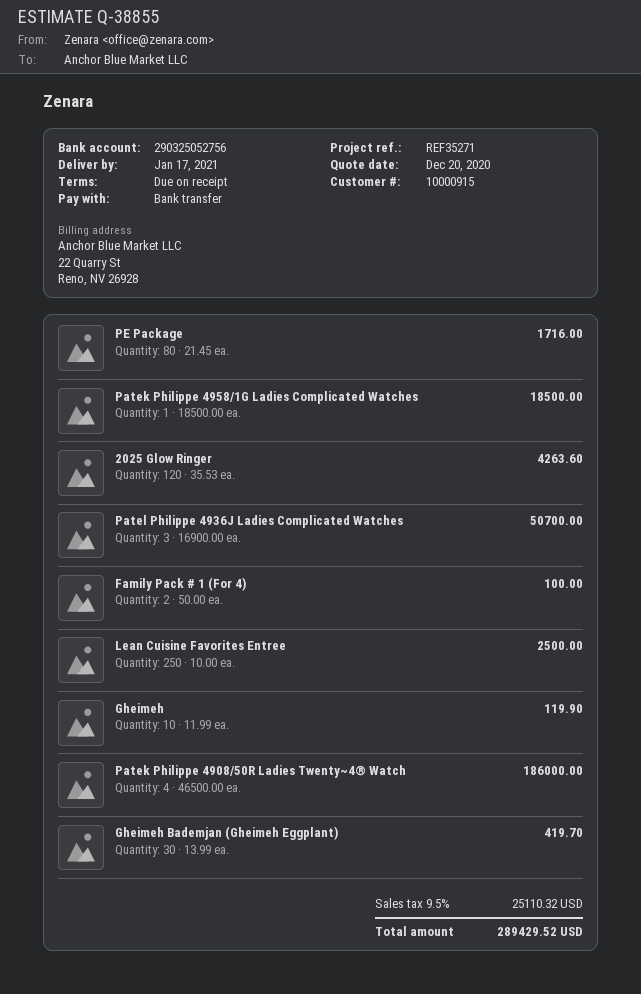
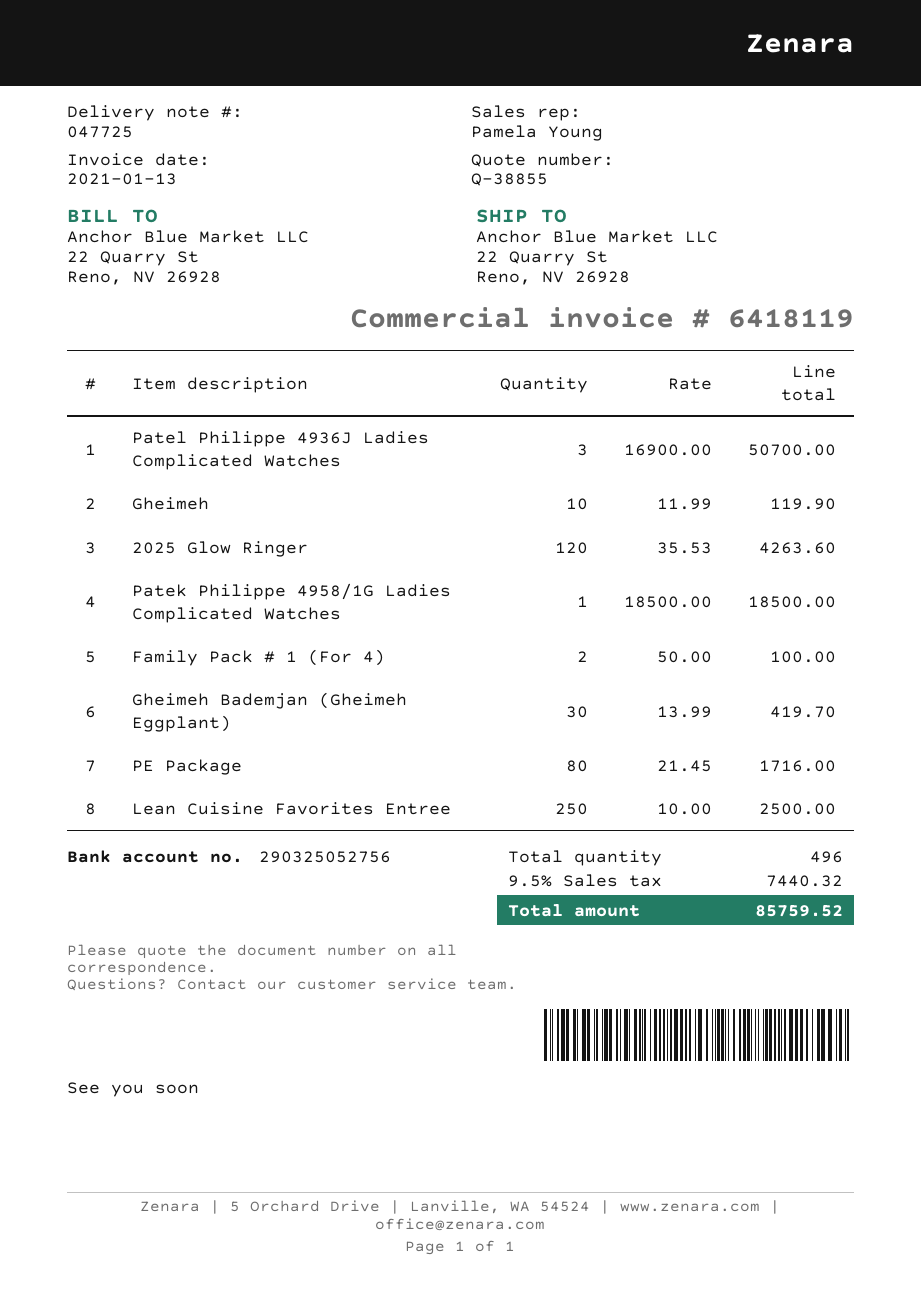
Patek Philippe 4908/50R Ladies Twenty~4® Watch: 4 x 46500.00 = 186000.00 -> none
tax: 9.5% = 25110.32 -> 9.5% = 7440.32
total: 289429.52 -> 85759.52

